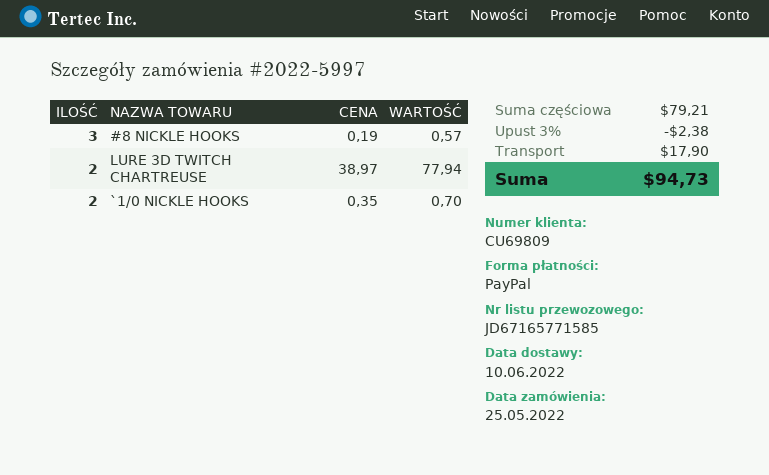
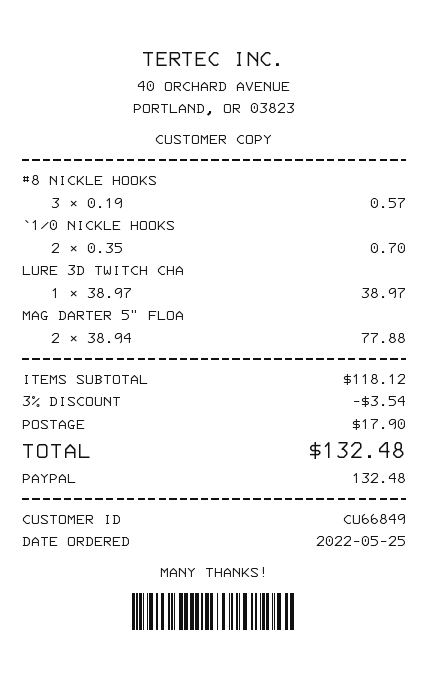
customer number: CU69809 -> CU66849
LURE 3D TWITCH CHARTREUSE: 2 x 38.97 = 77.94 -> 1 x 38.97 = 38.97
MAG DARTER 5" FLOA: none -> 2 x 38.94 = 77.88
subtotal: 79.21 -> 118.12
discount: 3% = 2.38 -> 3% = 3.54
total: 94.73 -> 132.48

